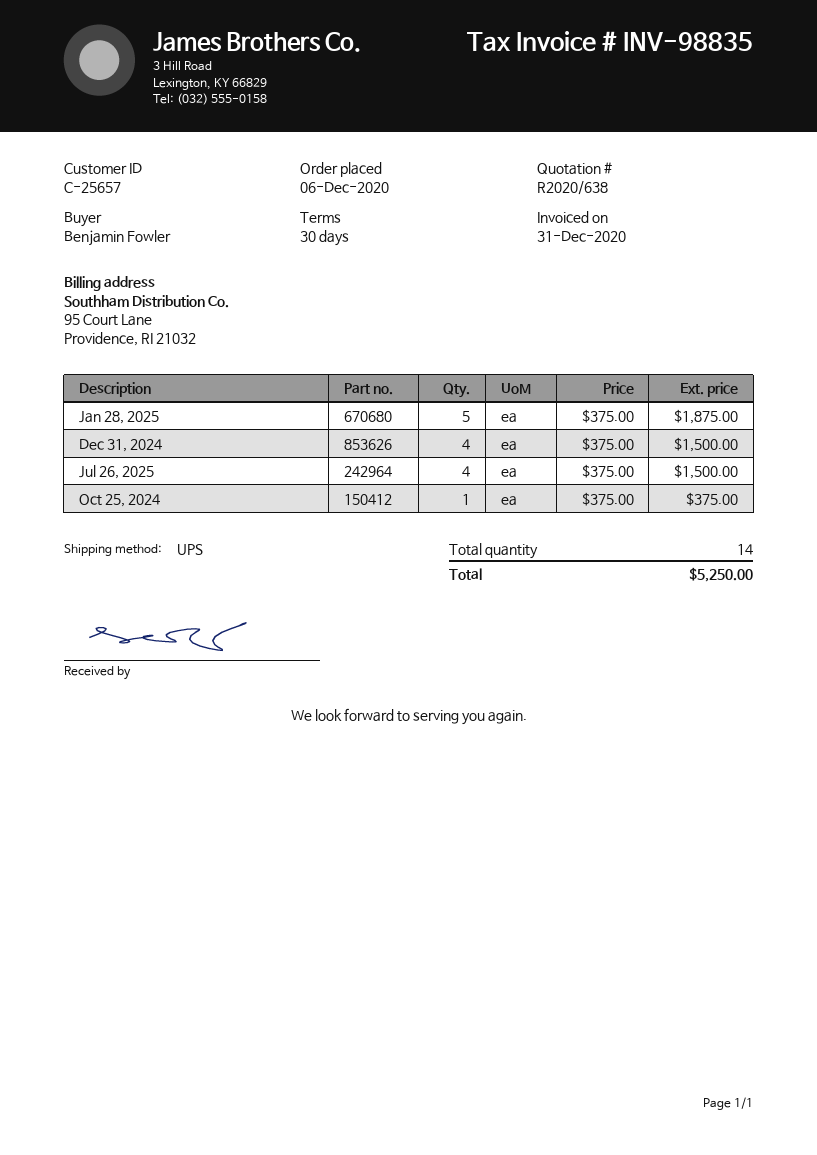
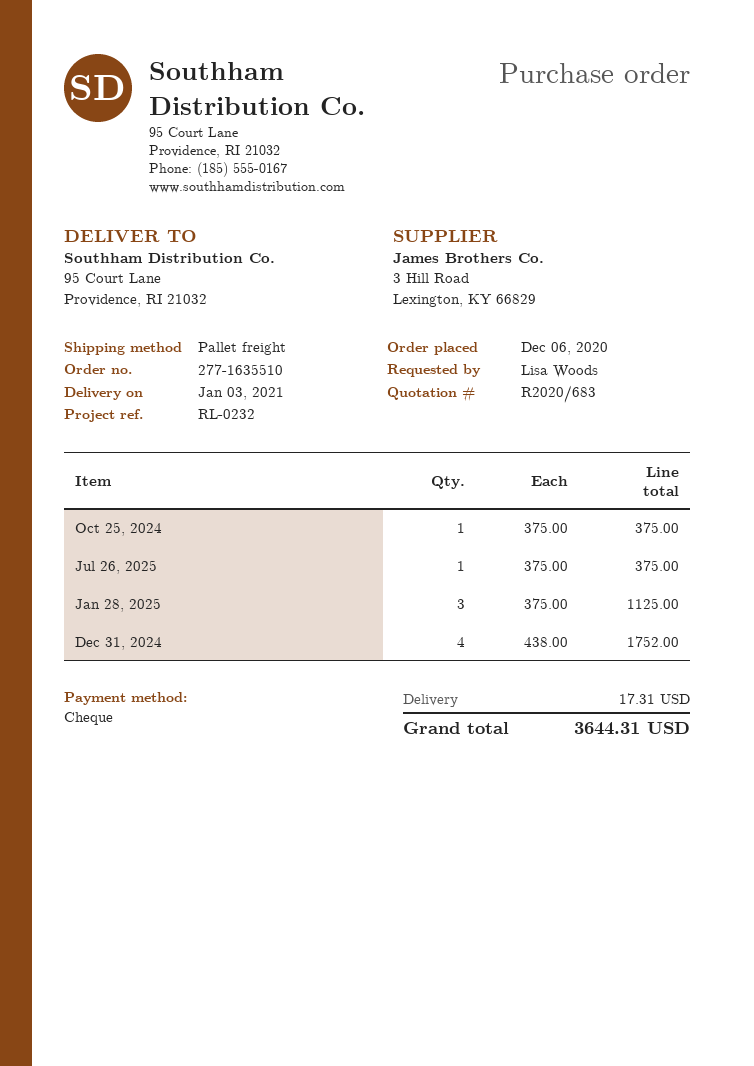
quote number: R2020/638 -> R2020/683
ordered by: Benjamin Fowler -> Lisa Woods
shipping method: UPS -> pallet freight
Jan 28, 2025: 5 x 375.00 = 1875.00 -> 3 x 375.00 = 1125.00
Dec 31, 2024: 4 x 375.00 = 1500.00 -> 4 x 438.00 = 1752.00
Jul 26, 2025: 4 x 375.00 = 1500.00 -> 1 x 375.00 = 375.00
shipping: none -> 17.31
total: 5250.00 -> 3644.31

